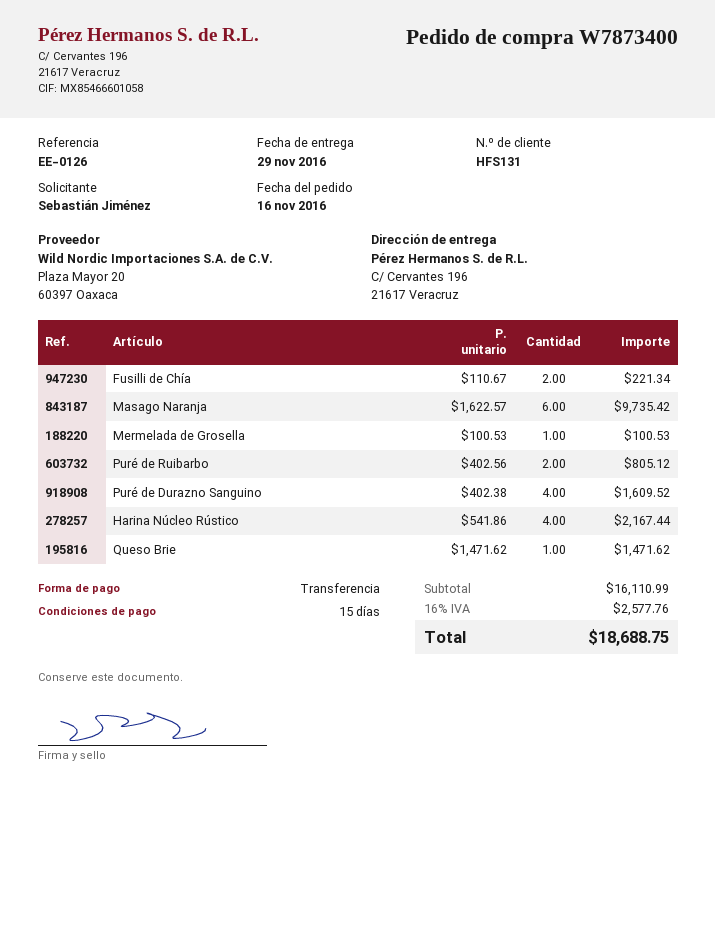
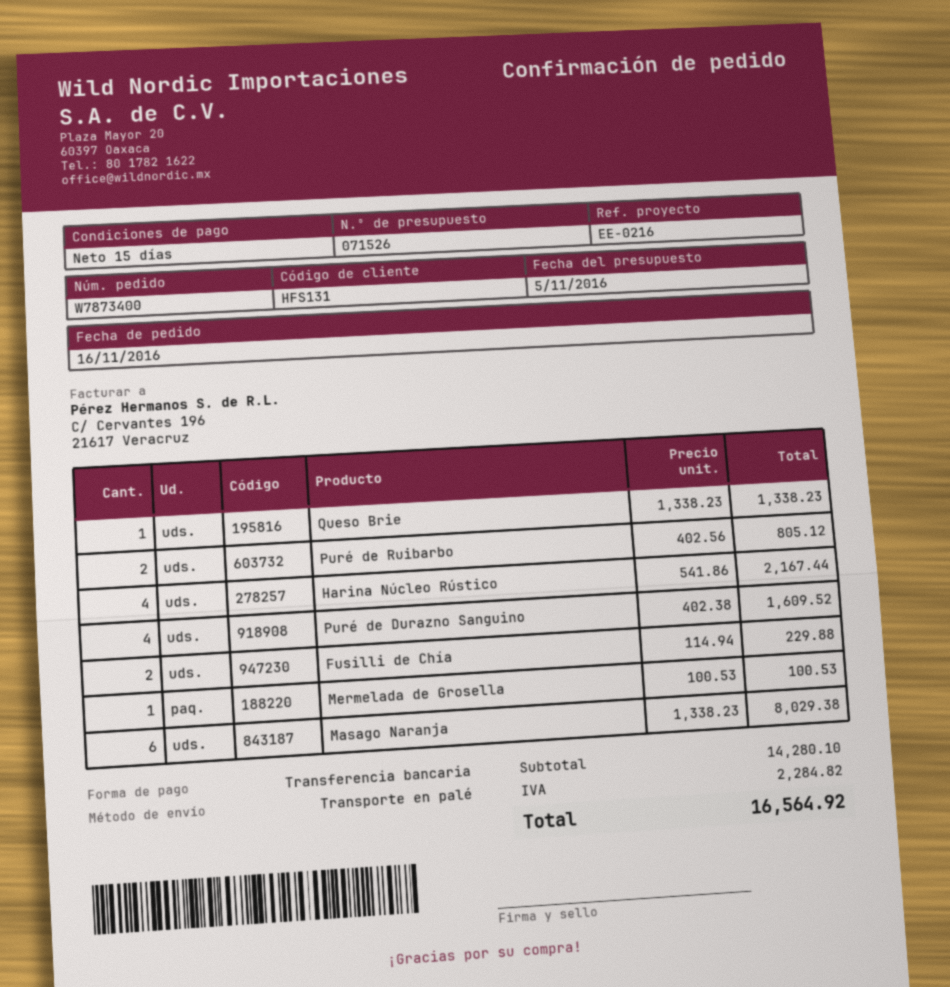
reference: EE-0126 -> EE-0216
Fusilli de Chía: 2 x 110.67 = 221.34 -> 2 x 114.94 = 229.88
Masago Naranja: 6 x 1622.57 = 9735.42 -> 6 x 1338.23 = 8029.38
Queso Brie: 1 x 1471.62 = 1471.62 -> 1 x 1338.23 = 1338.23
subtotal: 16110.99 -> 14280.10
tax: 2577.76 -> 2284.82
total: 18688.75 -> 16564.92

